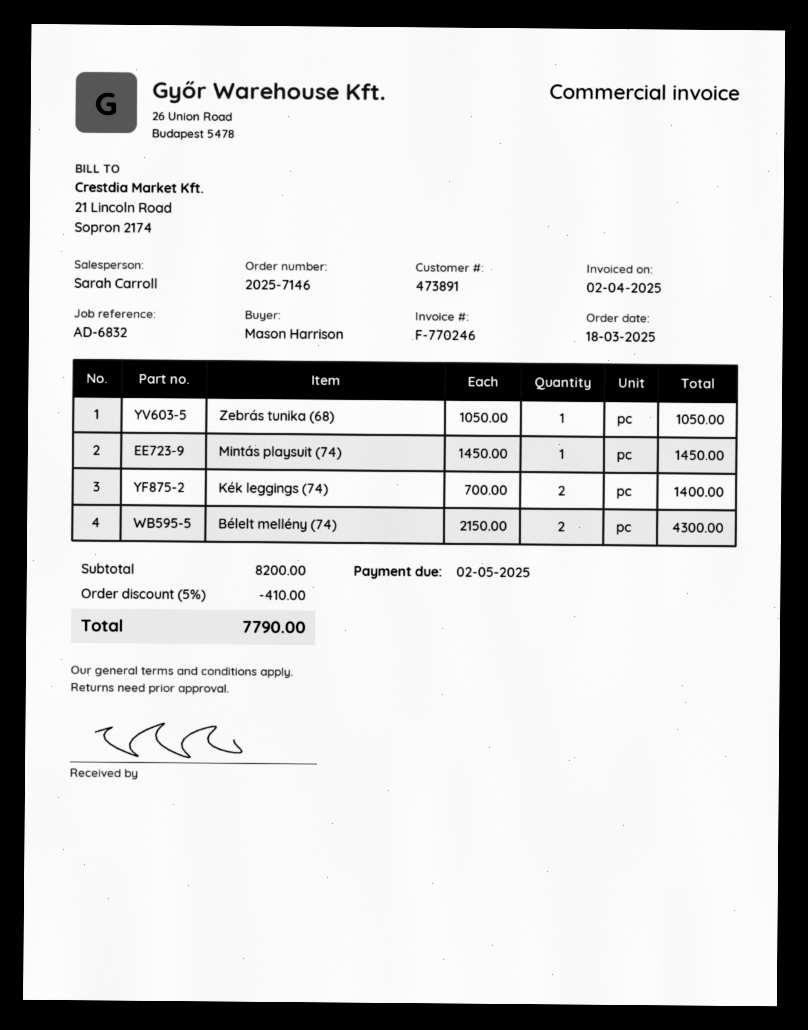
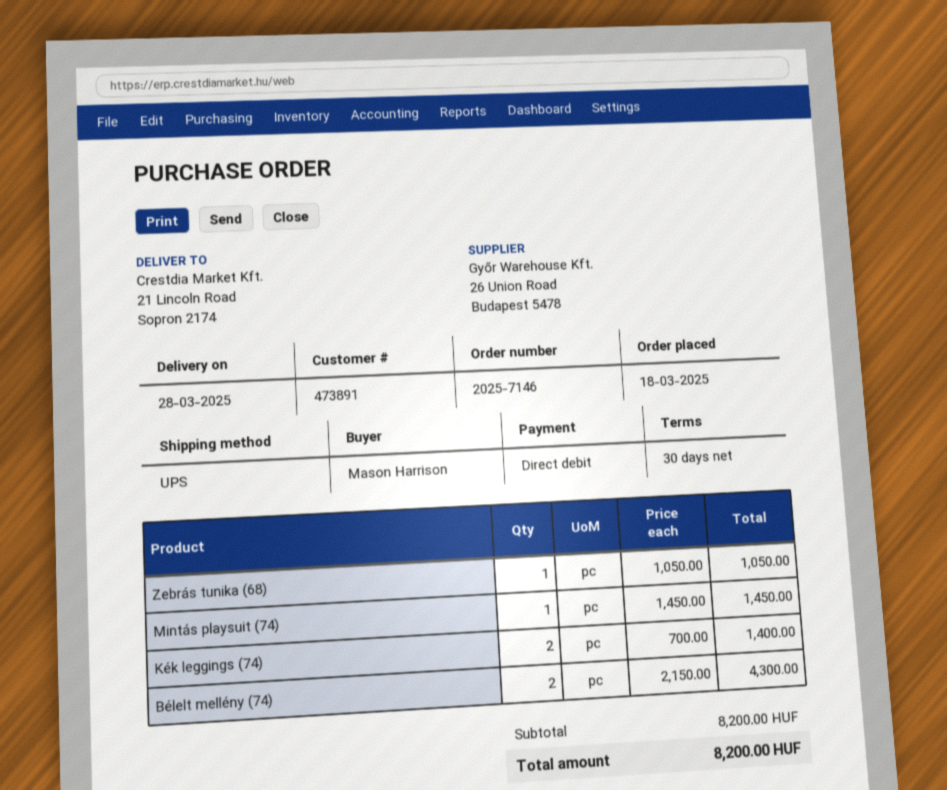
discount: 5% = 410.00 -> none
total: 7790.00 -> 8200.00

